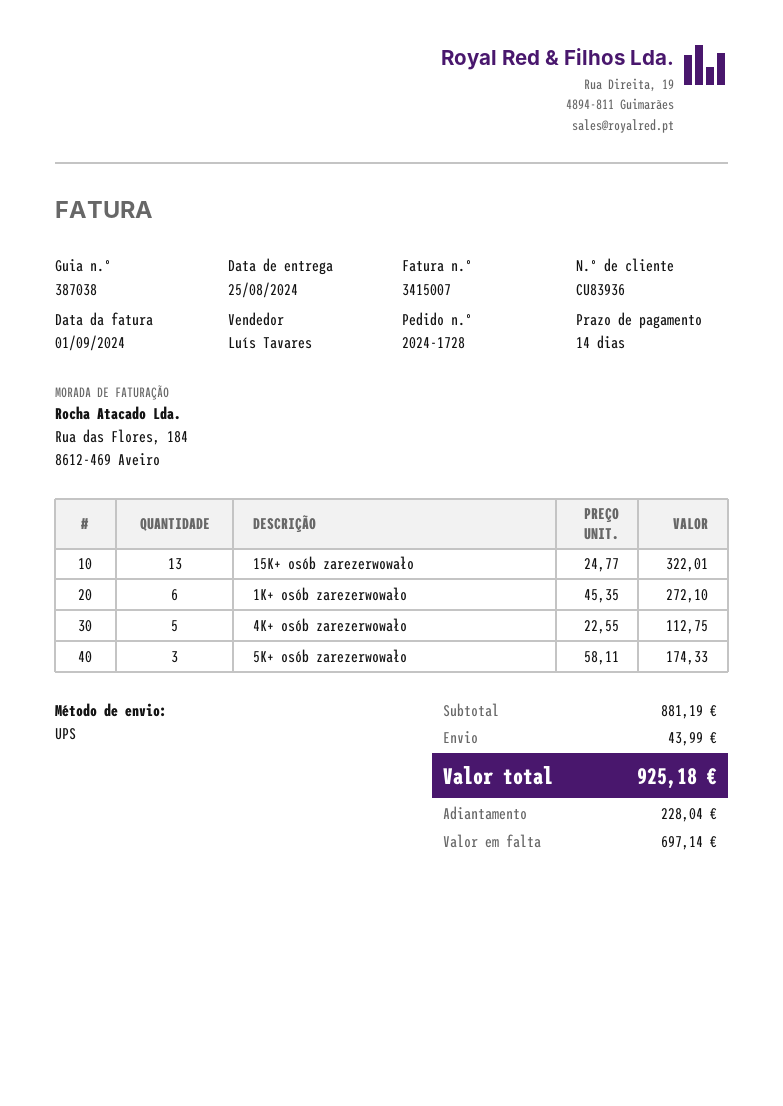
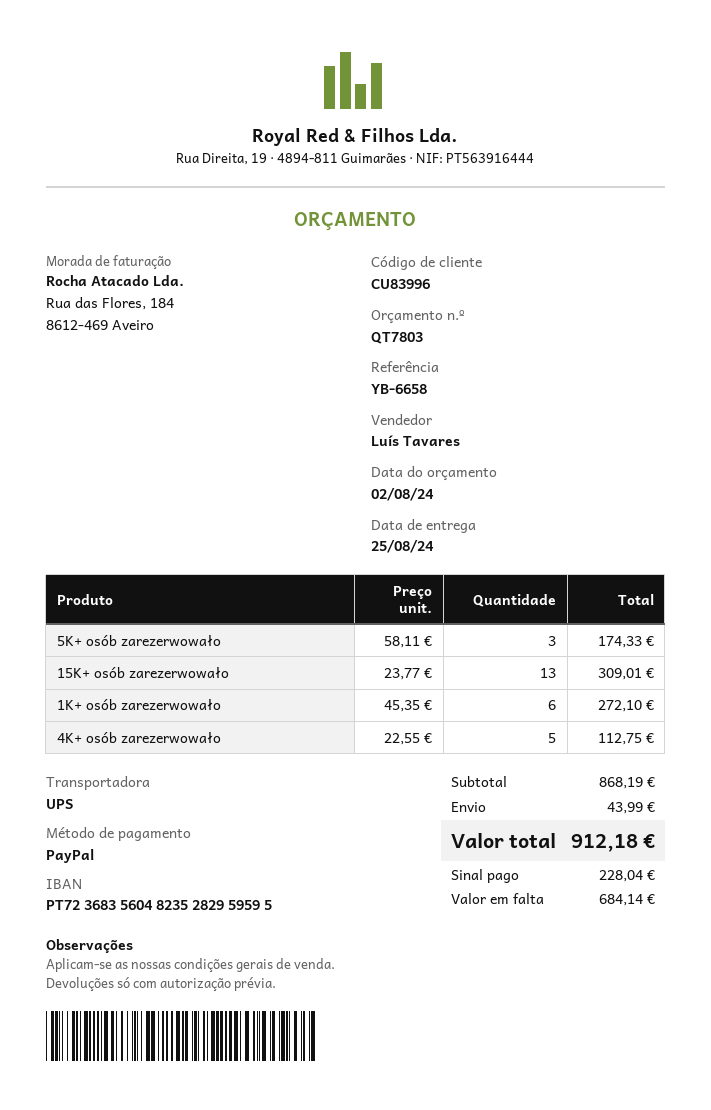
customer number: CU83936 -> CU83996
15K+ osób zarezerwowało: 13 x 24.77 = 322.01 -> 13 x 23.77 = 309.01
subtotal: 881.19 -> 868.19
total: 925.18 -> 912.18
balance: 697.14 -> 684.14

